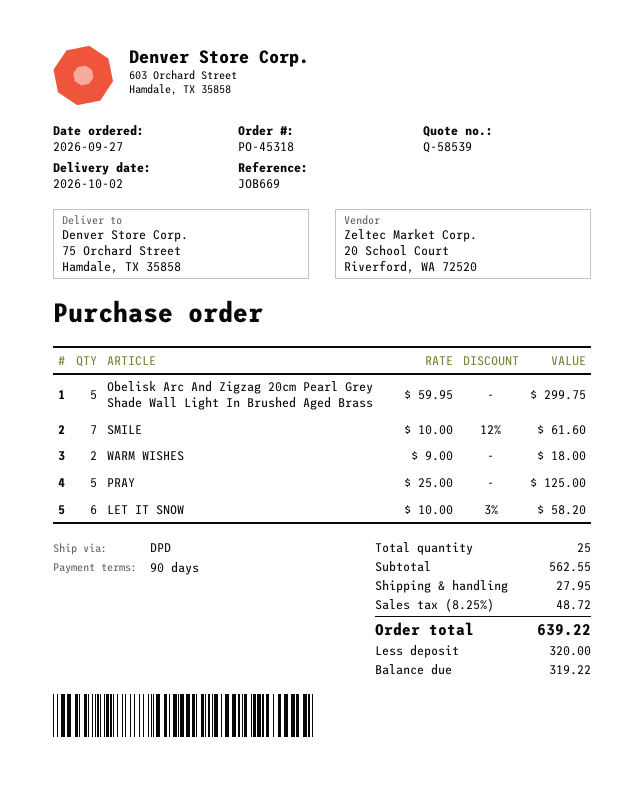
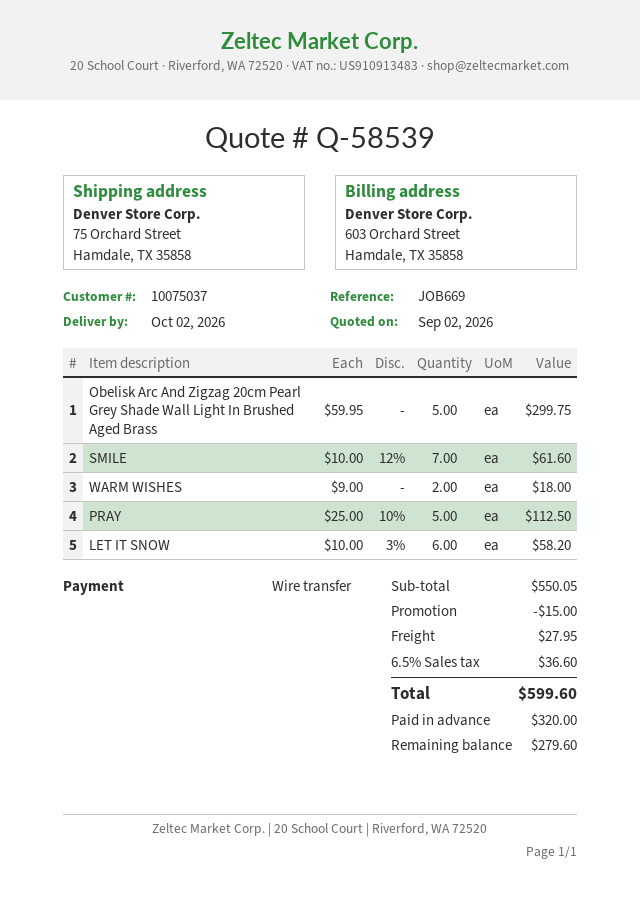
PRAY: 5 x 25.00 = 125.00 -> 5 x 25.00 - 10% = 112.50
subtotal: 562.55 -> 550.05
discount: none -> 15.00
tax: 8.25% = 48.72 -> 6.5% = 36.60
total: 639.22 -> 599.60
balance: 319.22 -> 279.60

